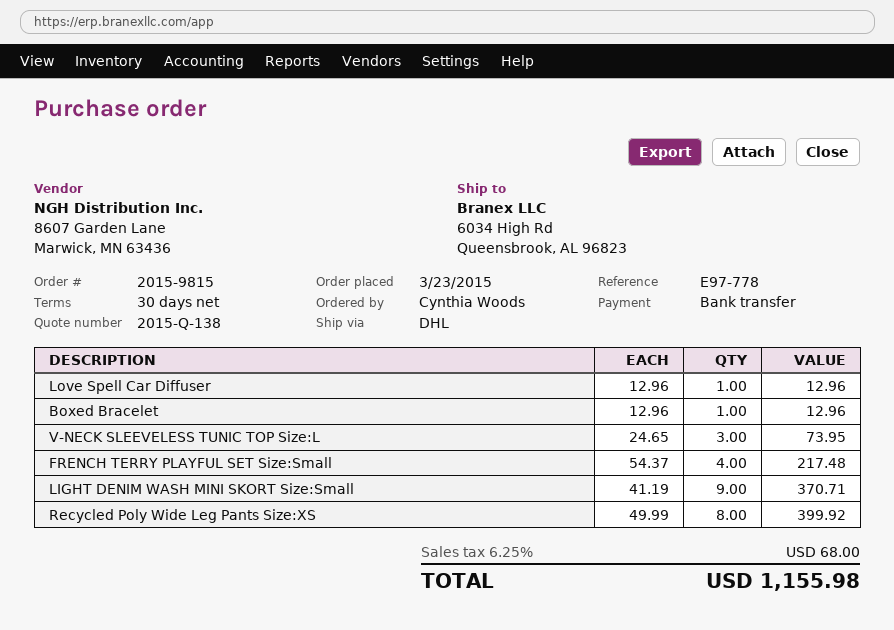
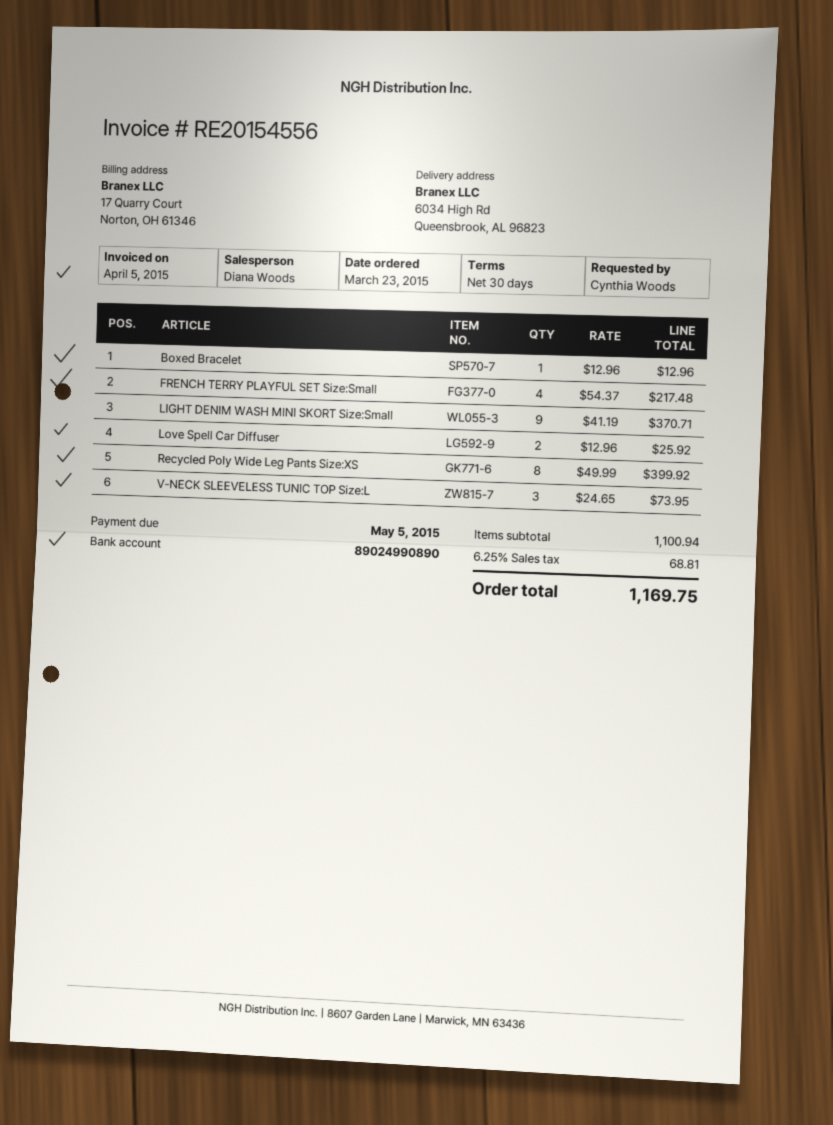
Love Spell Car Diffuser: 1 x 12.96 = 12.96 -> 2 x 12.96 = 25.92
tax: 6.25% = 68.00 -> 6.25% = 68.81
total: 1155.98 -> 1169.75

